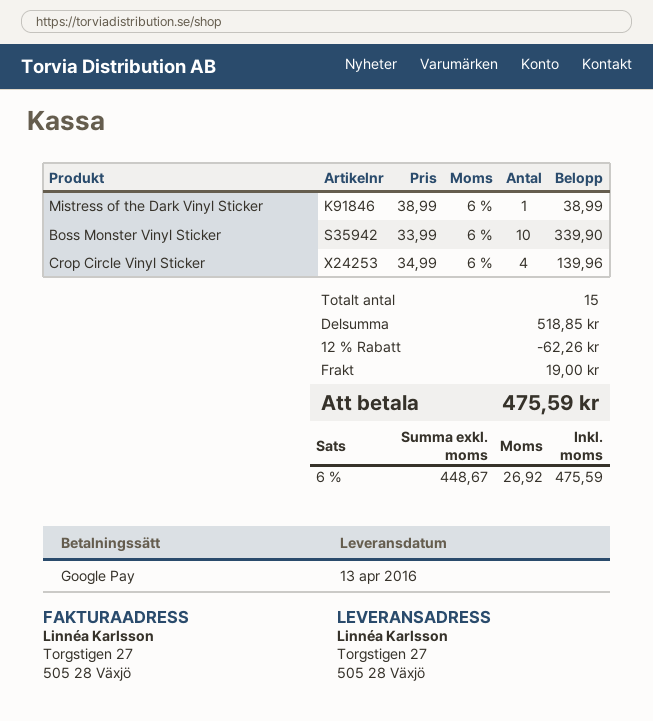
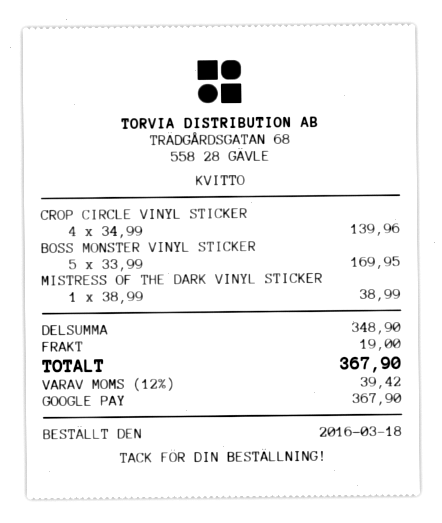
Boss Monster Vinyl Sticker: 10 x 33.99 = 339.90 -> 5 x 33.99 = 169.95
subtotal: 518.85 -> 348.90
discount: 12% = 62.26 -> none
tax: 6% = 26.92 -> 12% = 39.42
total: 475.59 -> 367.90

